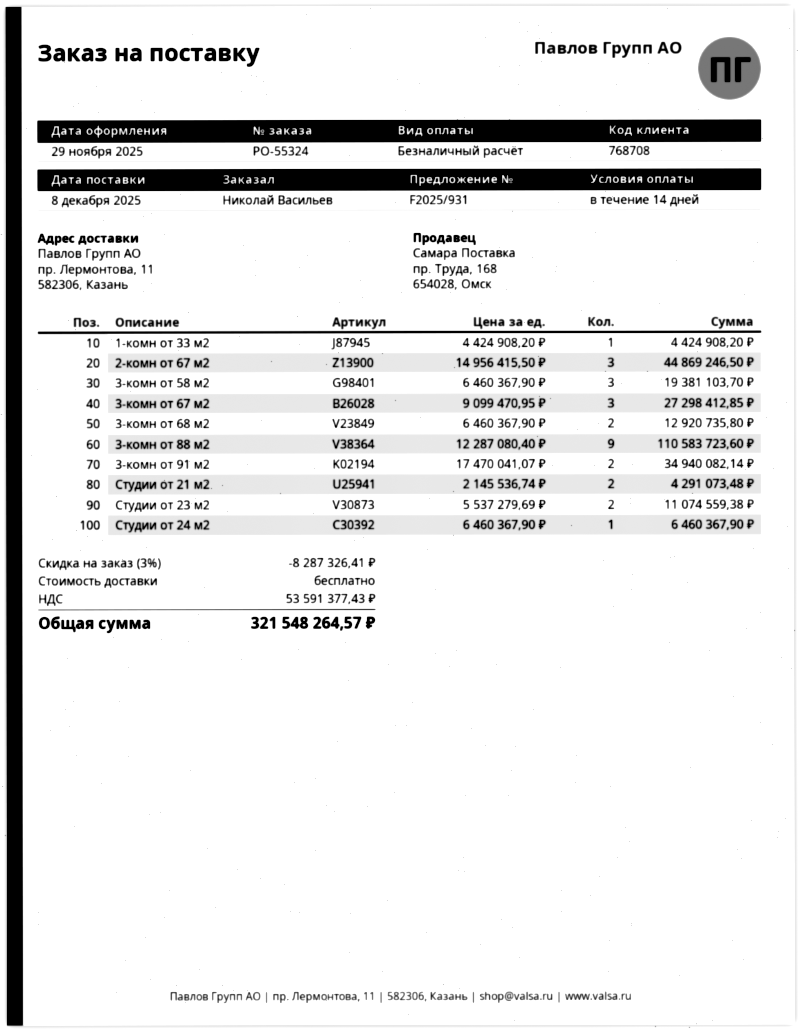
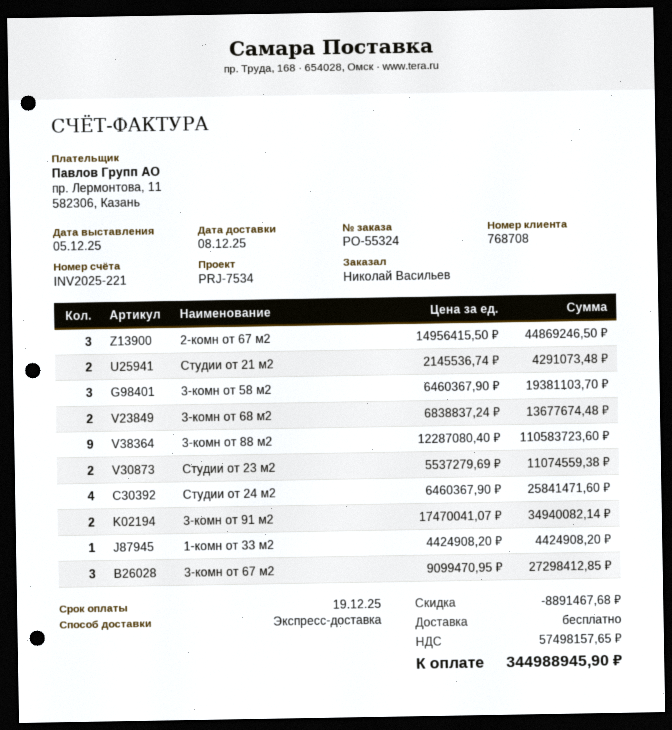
3-комн от 68 м2: 2 x 6460367.90 = 12920735.80 -> 2 x 6838837.24 = 13677674.48
Студии от 24 м2: 1 x 6460367.90 = 6460367.90 -> 4 x 6460367.90 = 25841471.60
discount: 8287326.41 -> 8891467.68
tax: 53591377.43 -> 57498157.65
total: 321548264.57 -> 344988945.90

